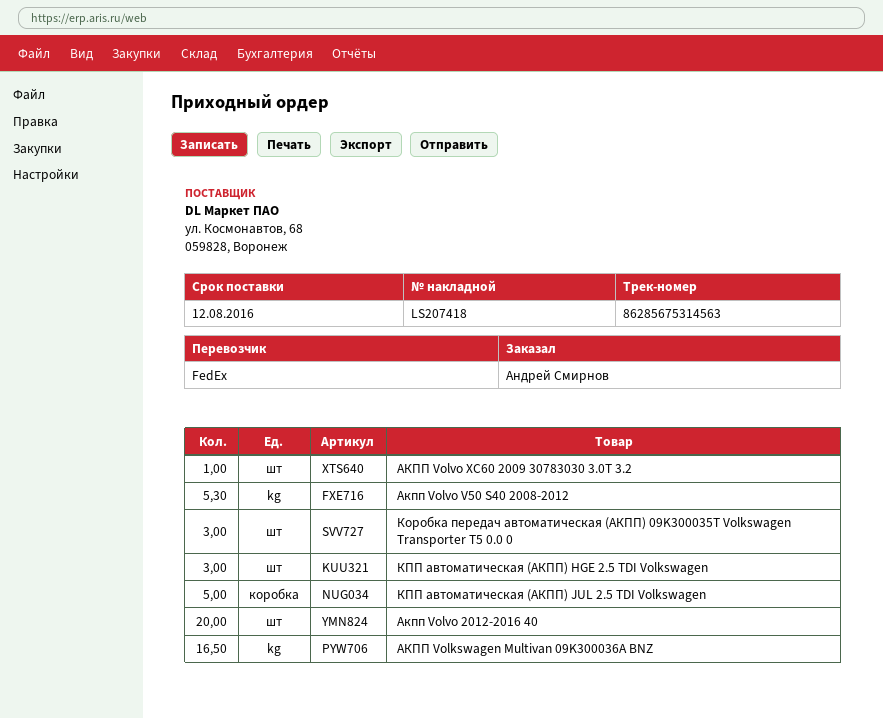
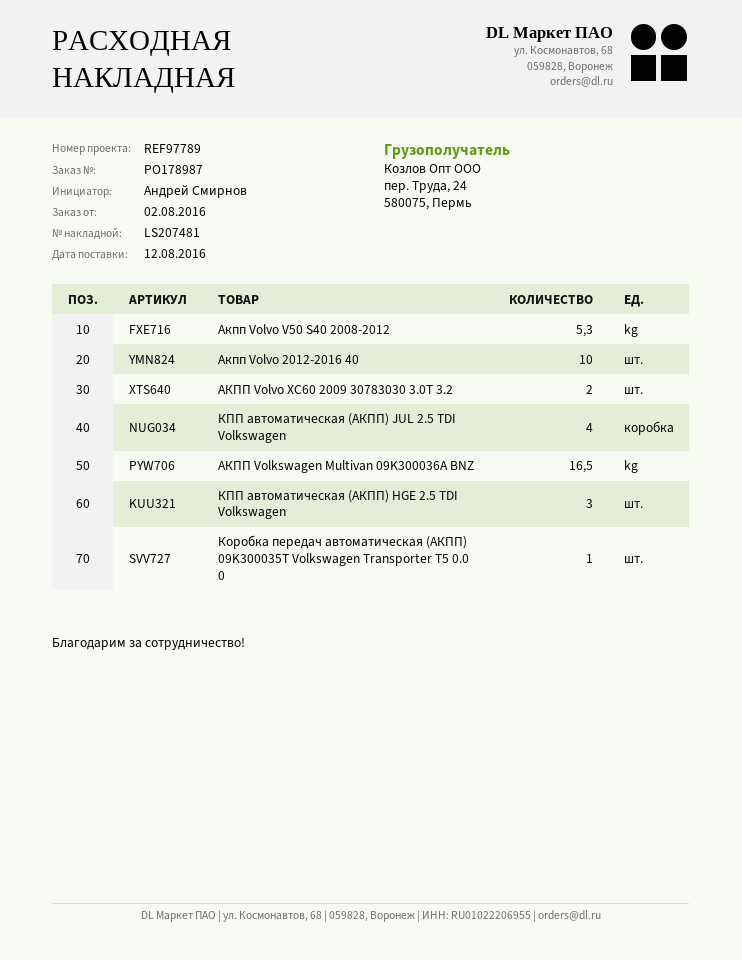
delivery note number: LS207418 -> LS207481
АКПП Volvo XC60 2009 30783030 3.0T 3.2: 1 -> 2
Коробка передач автоматическая (АКПП) 09K300035T Volkswagen Transporter T5 0.0 0: 3 -> 1
КПП автоматическая (АКПП) JUL 2.5 TDI Volkswagen: 5 -> 4
Акпп Volvo 2012-2016 40: 20 -> 10

